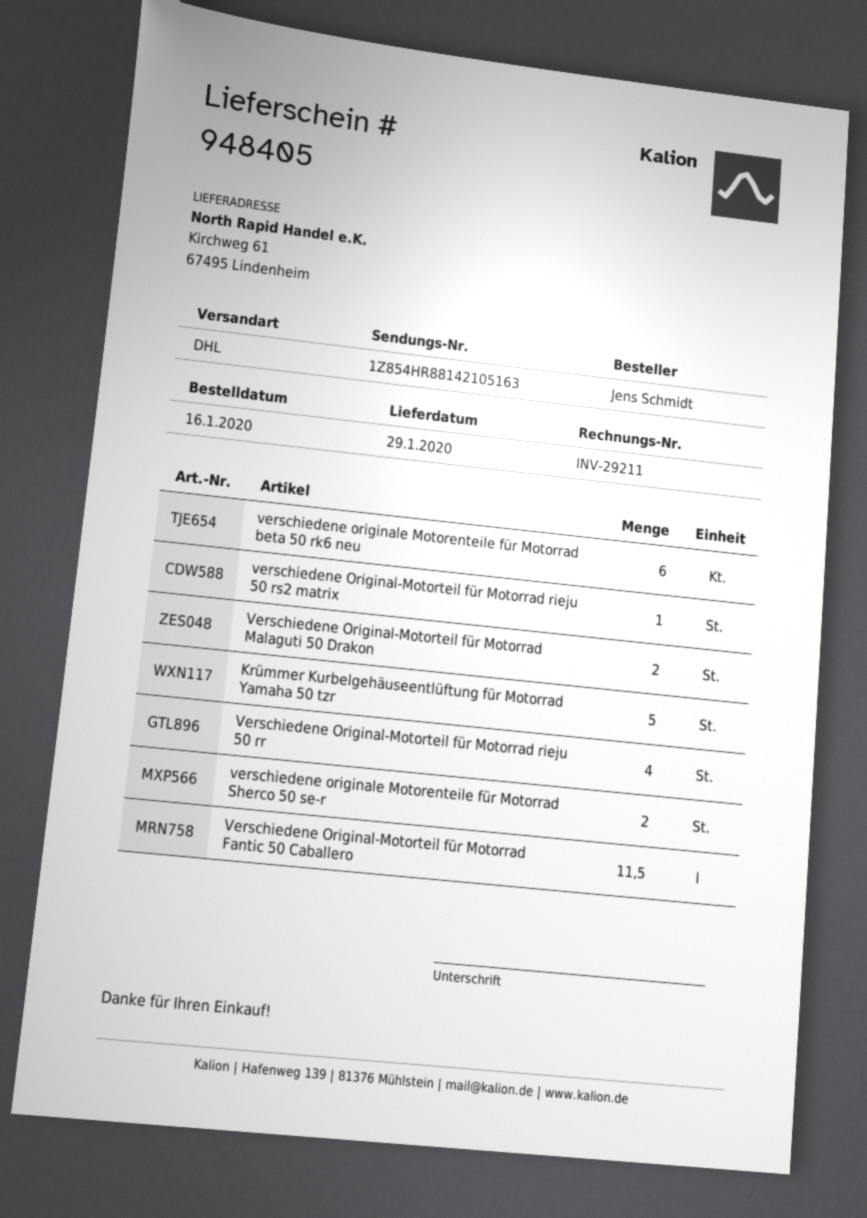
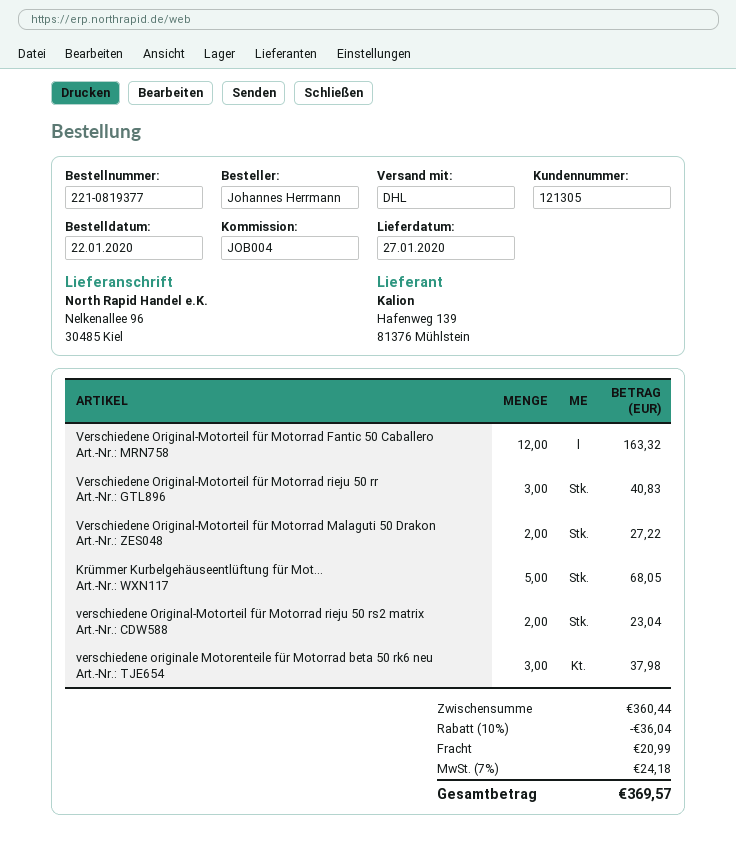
order date: 2020-01-16 -> 2020-01-22
delivery date: 2020-01-29 -> 2020-01-27
ordered by: Jens Schmidt -> Johannes Herrmann
ship to: Kirchweg 61, 67495 Lindenheim -> Nelkenallee 96, 30485 Kiel
verschiedene originale Motorenteile für Motorrad beta 50 rk6 neu: 6 -> 3
verschiedene Original-Motorteil für Motorrad rieju 50 rs2 matrix: 1 -> 2
Verschiedene Original-Motorteil für Motorrad rieju 50 rr: 4 -> 3
verschiedene originale Motorenteile für Motorrad Sherco 50 se-r: 2 -> none
Verschiedene Original-Motorteil für Motorrad Fantic 50 Caballero: 11.5 -> 12

